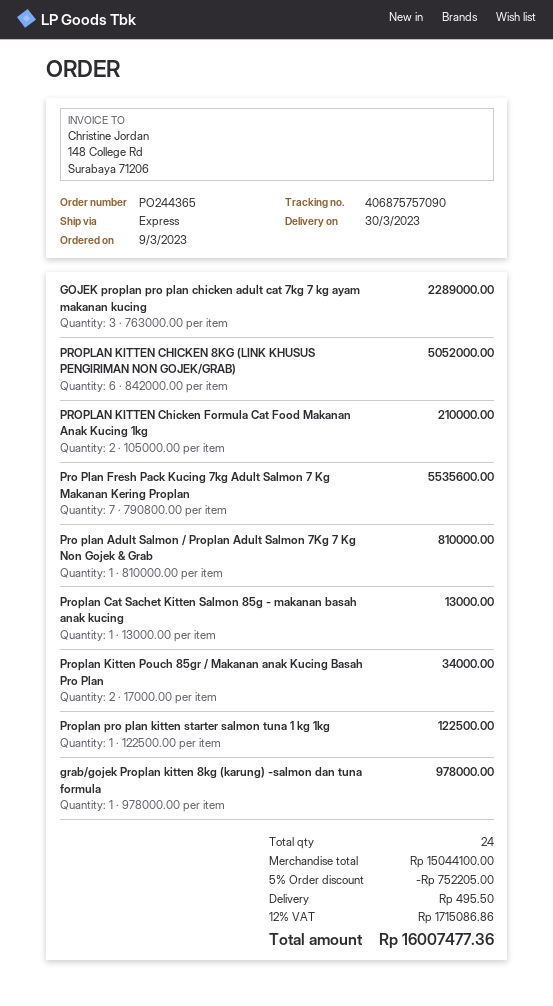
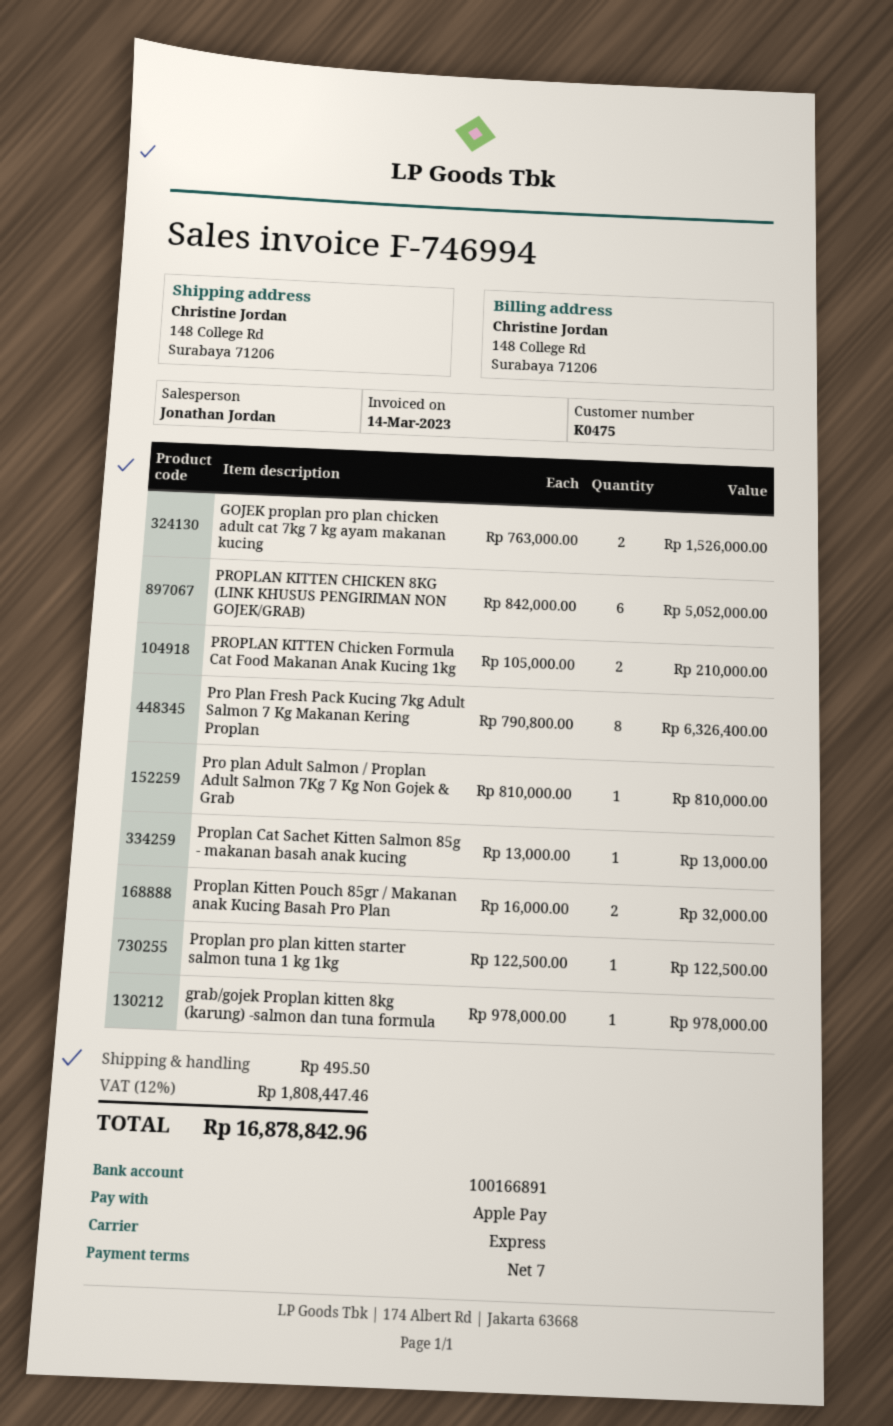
GOJEK proplan pro plan chicken adult cat 7kg 7 kg ayam makanan kucing: 3 x 763000.00 = 2289000.00 -> 2 x 763000.00 = 1526000.00
Pro Plan Fresh Pack Kucing 7kg Adult Salmon 7 Kg Makanan Kering Proplan: 7 x 790800.00 = 5535600.00 -> 8 x 790800.00 = 6326400.00
Proplan Kitten Pouch 85gr / Makanan anak Kucing Basah Pro Plan: 2 x 17000.00 = 34000.00 -> 2 x 16000.00 = 32000.00
discount: 5% = 752205.00 -> none
tax: 12% = 1715086.86 -> 12% = 1808447.46
total: 16007477.36 -> 16878842.96

